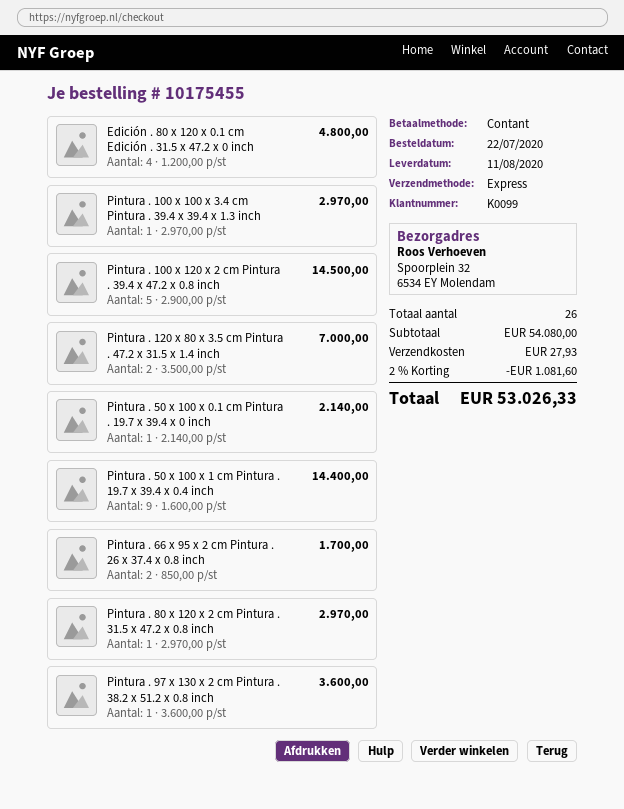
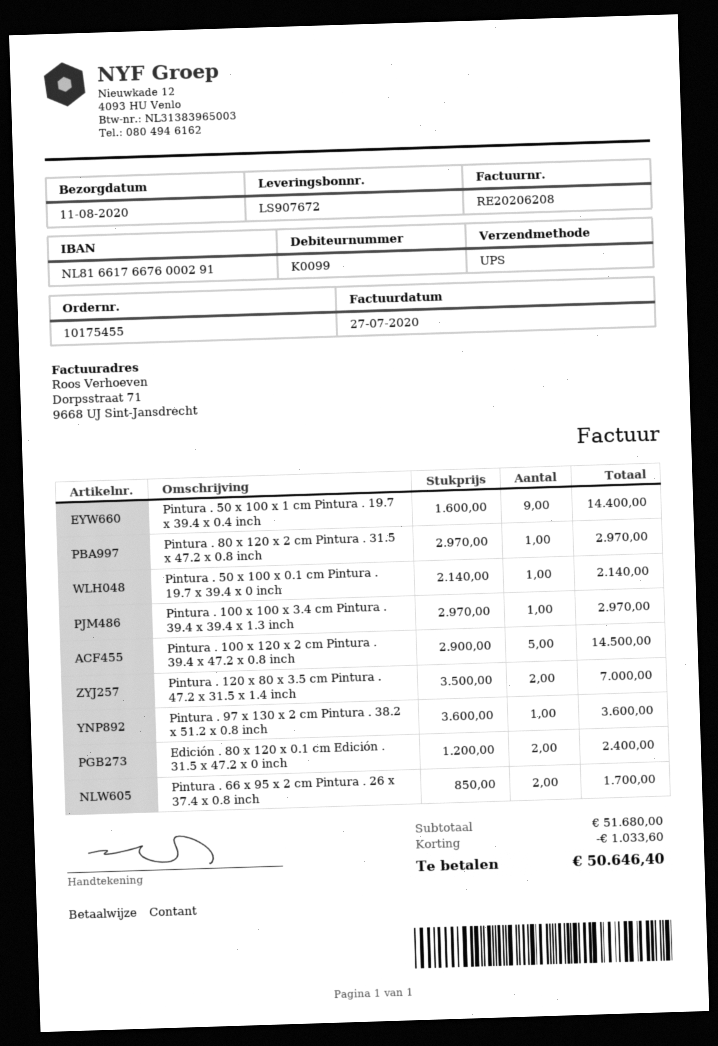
shipping method: express -> UPS
Edición . 80 x 120 x 0.1 cm Edición . 31.5 x 47.2 x 0 inch: 4 x 1200.00 = 4800.00 -> 2 x 1200.00 = 2400.00
subtotal: 54080.00 -> 51680.00
discount: 1081.60 -> 1033.60
shipping: 27.93 -> none
total: 53026.33 -> 50646.40

